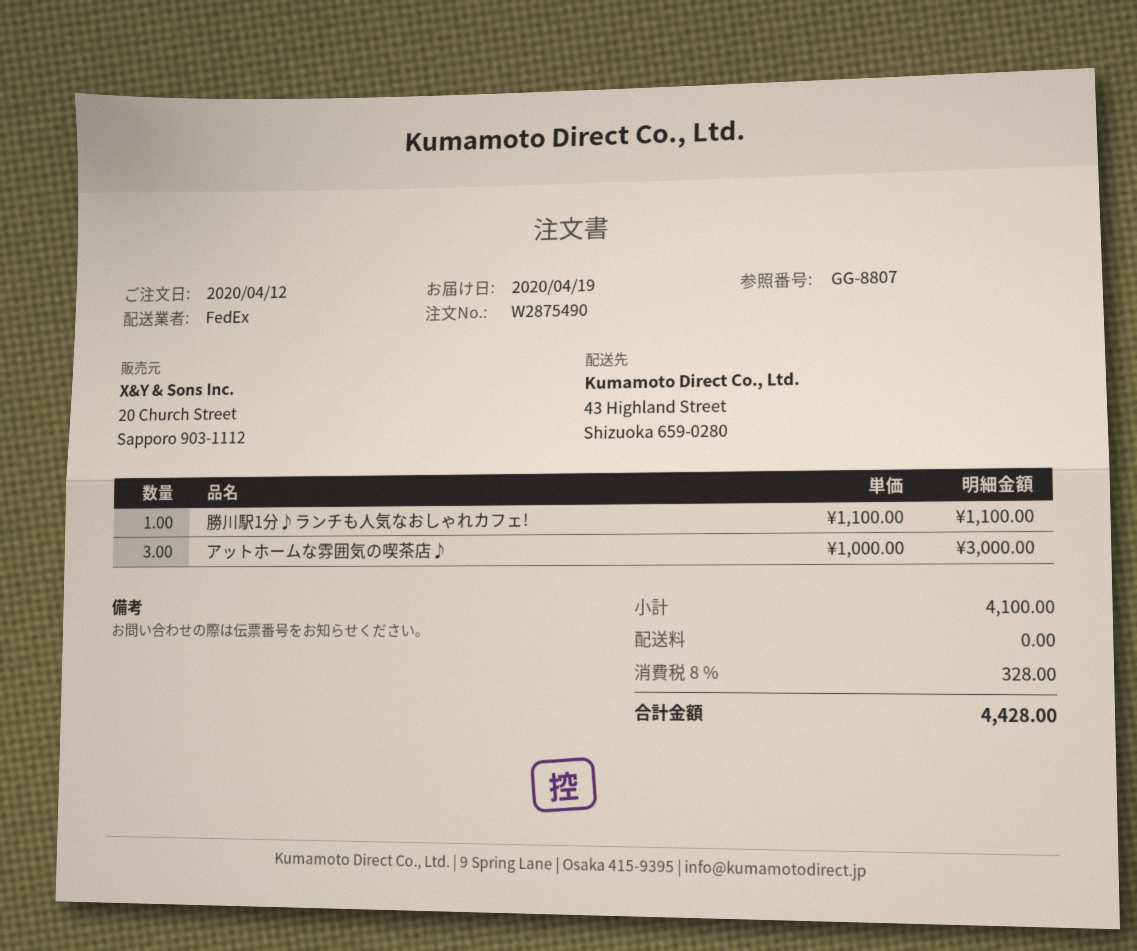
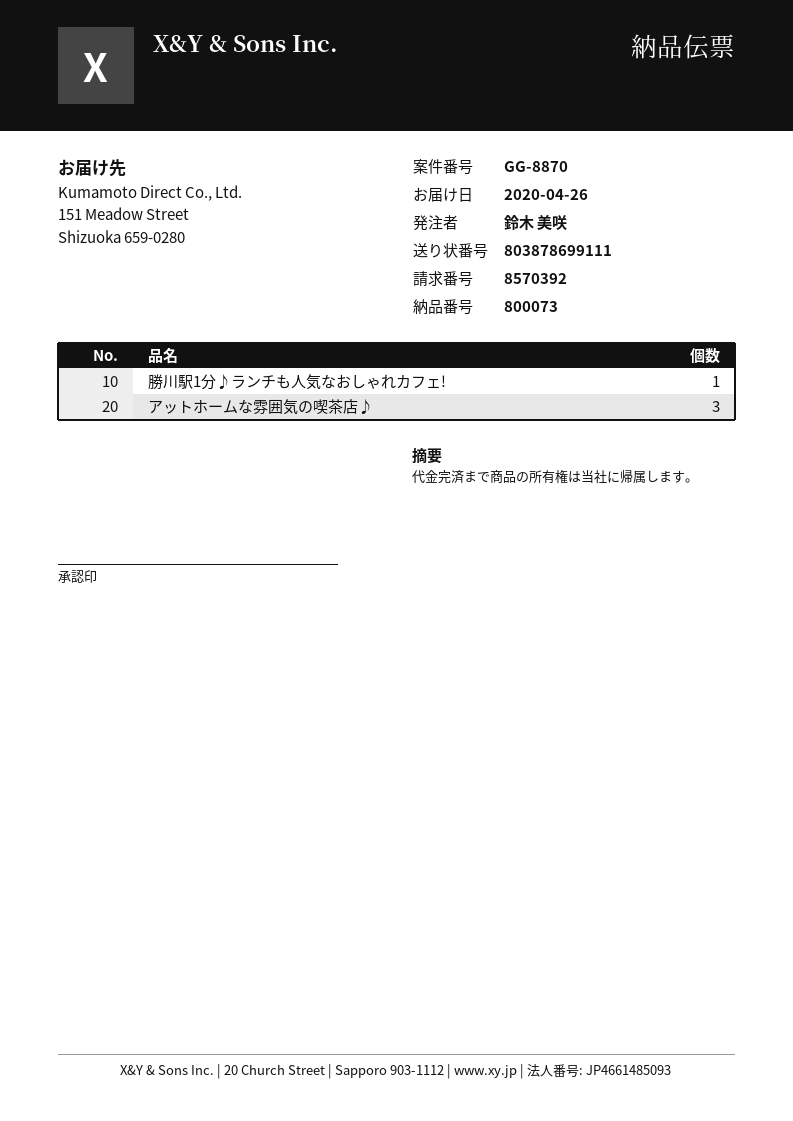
delivery date: 2020-04-19 -> 2020-04-26
reference: GG-8807 -> GG-8870
ship to: 43 Highland Street, Shizuoka 659-0280 -> 151 Meadow Street, Shizuoka 659-0280

